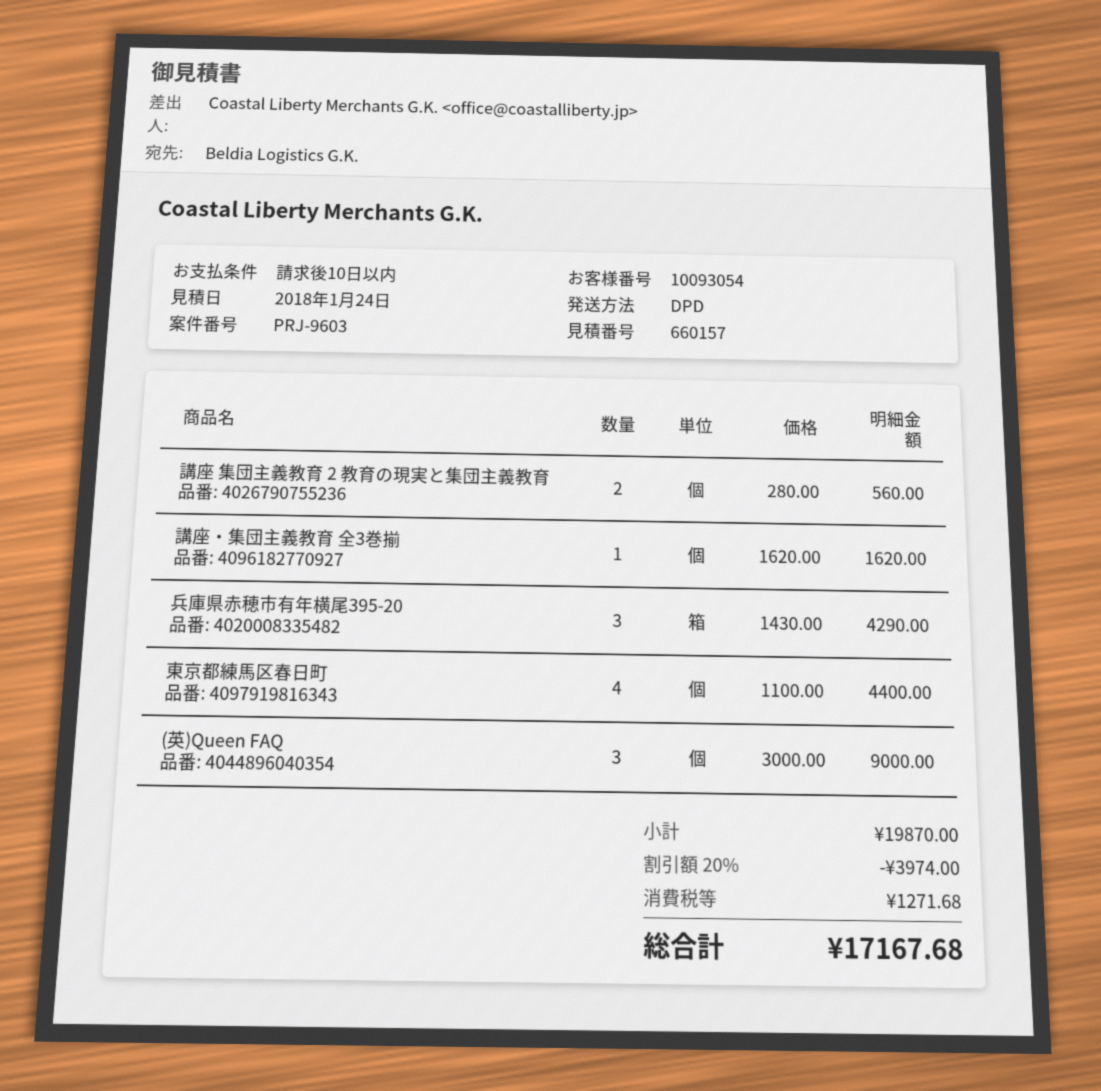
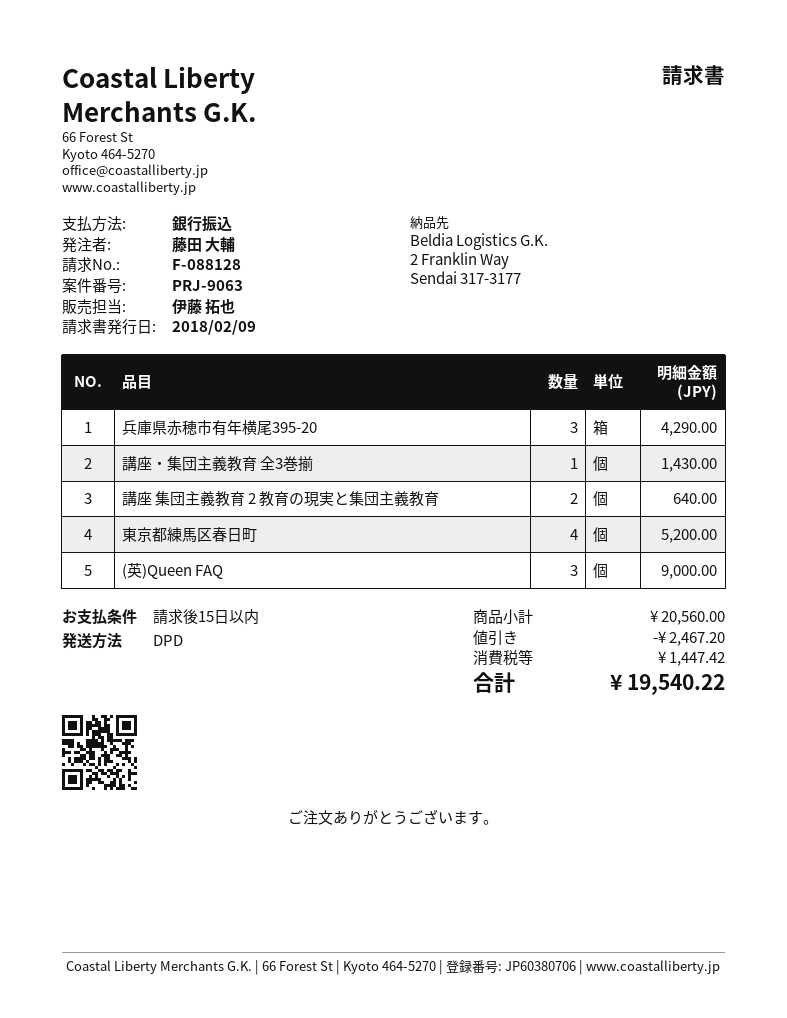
payment terms: 10 days -> 15 days
reference: PRJ-9603 -> PRJ-9063
講座 集団主義教育 2 教育の現実と集団主義教育: 2 for 560.00 -> 2 for 640.00
講座・集団主義教育 全3巻揃: 1 for 1620.00 -> 1 for 1430.00
東京都練馬区春日町: 4 for 4400.00 -> 4 for 5200.00
subtotal: 19870.00 -> 20560.00
discount: 3974.00 -> 2467.20
tax: 1271.68 -> 1447.42
total: 17167.68 -> 19540.22

